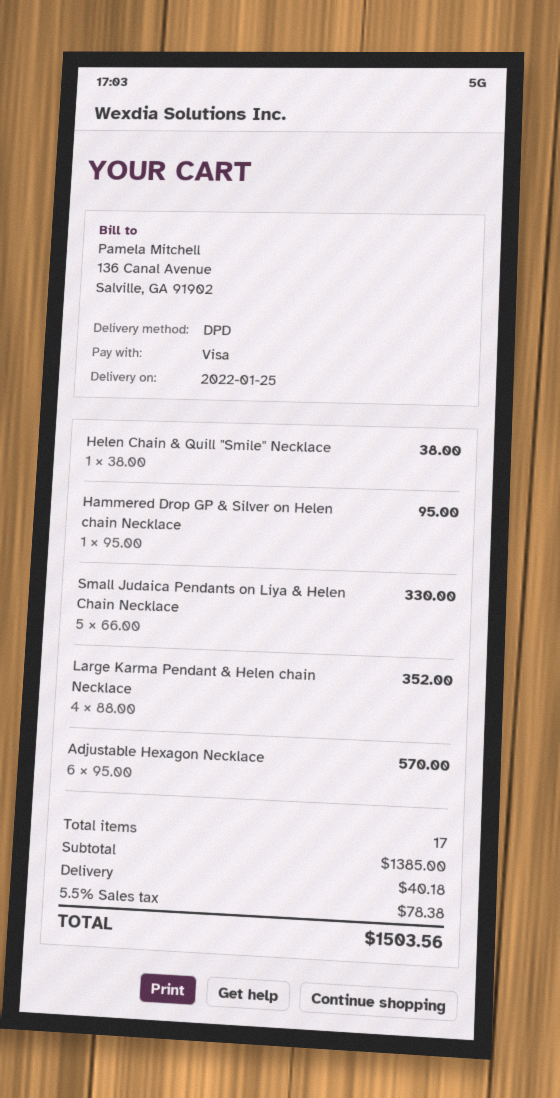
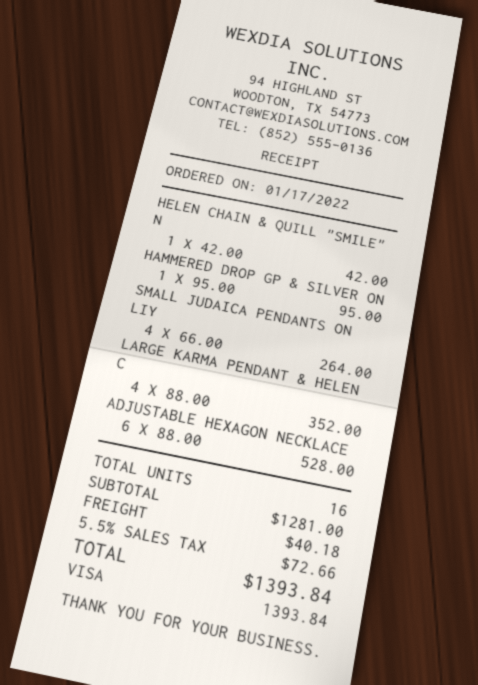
Helen Chain & Quill "Smile" Necklace: 1 x 38.00 = 38.00 -> 1 x 42.00 = 42.00
Small Judaica Pendants on Liya & Helen Chain Necklace: 5 x 66.00 = 330.00 -> 4 x 66.00 = 264.00
Adjustable Hexagon Necklace: 6 x 95.00 = 570.00 -> 6 x 88.00 = 528.00
total quantity: 17 -> 16
subtotal: 1385.00 -> 1281.00
tax: 5.5% = 78.38 -> 5.5% = 72.66
total: 1503.56 -> 1393.84

